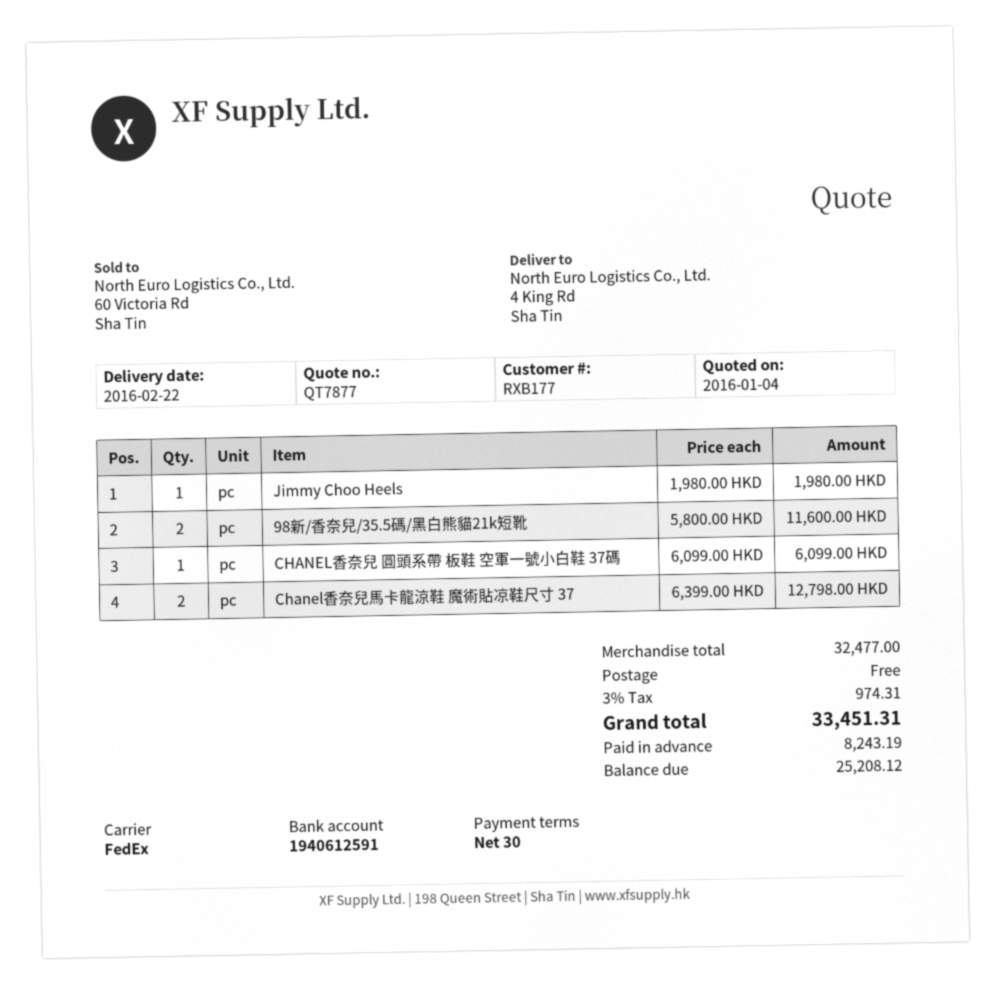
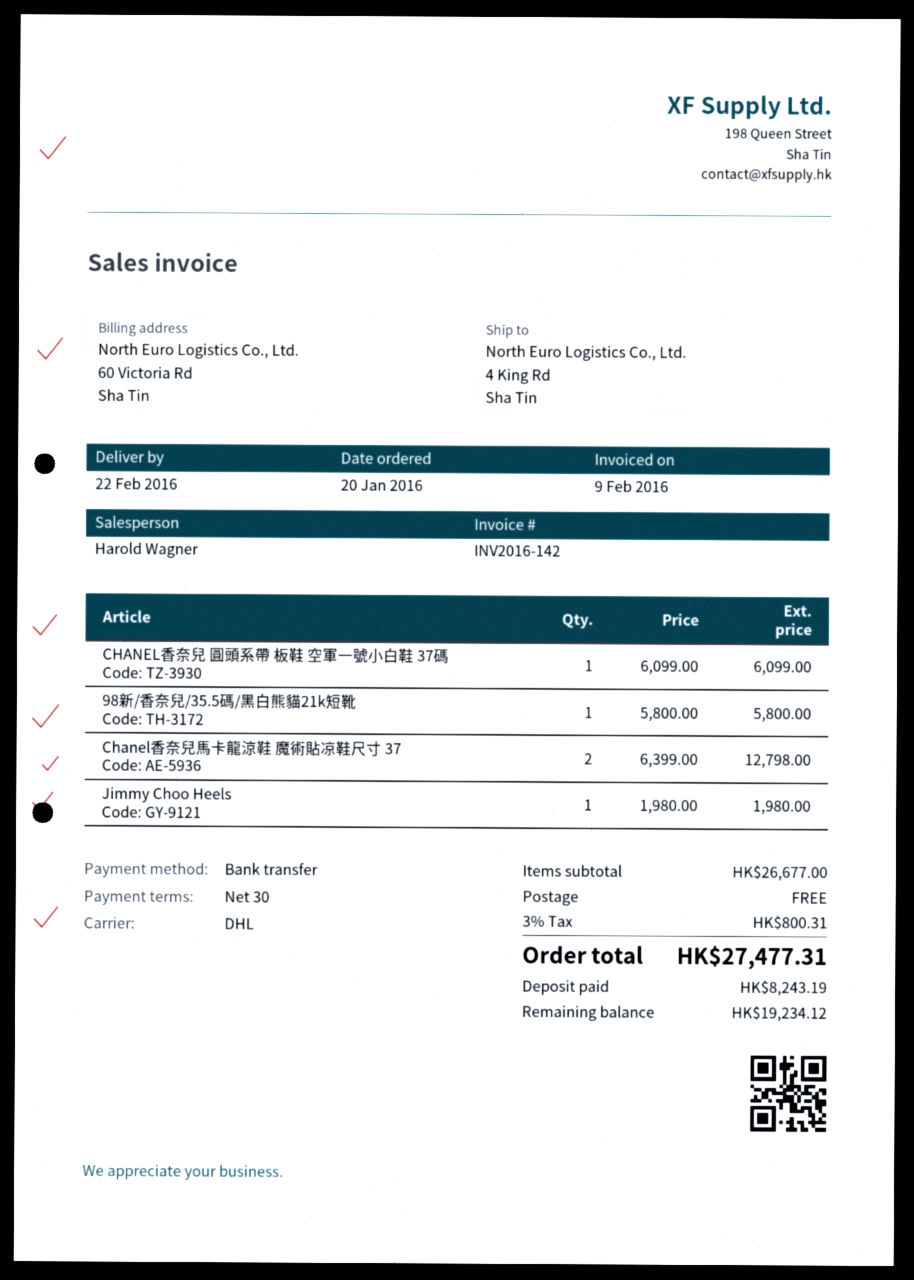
shipping method: FedEx -> DHL
98新/香奈兒/35.5碼/黑白熊貓21k短靴: 2 x 5800.00 = 11600.00 -> 1 x 5800.00 = 5800.00
subtotal: 32477.00 -> 26677.00
tax: 3% = 974.31 -> 3% = 800.31
total: 33451.31 -> 27477.31
balance: 25208.12 -> 19234.12

